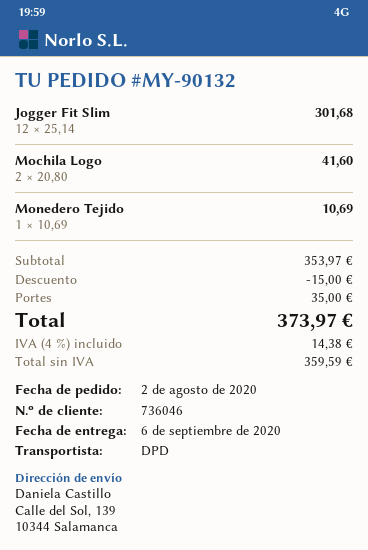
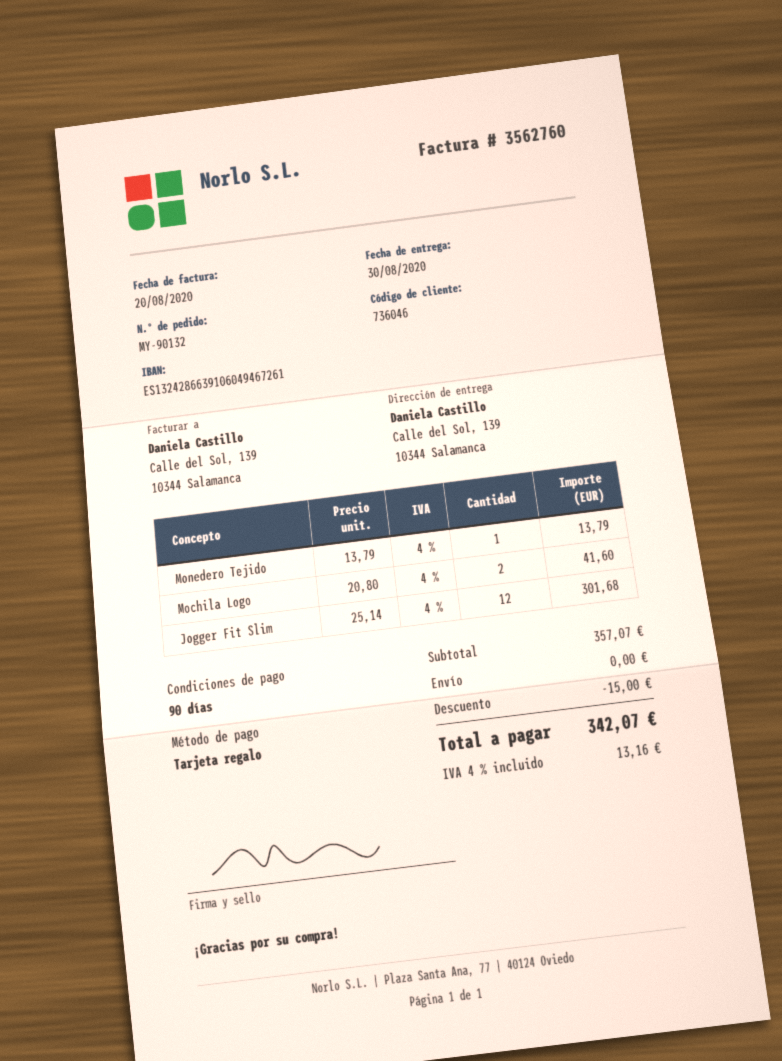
delivery date: 2020-09-06 -> 2020-08-30
Monedero Tejido: 1 x 10.69 = 10.69 -> 1 x 13.79 = 13.79
subtotal: 353.97 -> 357.07
shipping: 35.00 -> 0.00
tax: 4% = 14.38 -> 4% = 13.16
total: 373.97 -> 342.07

